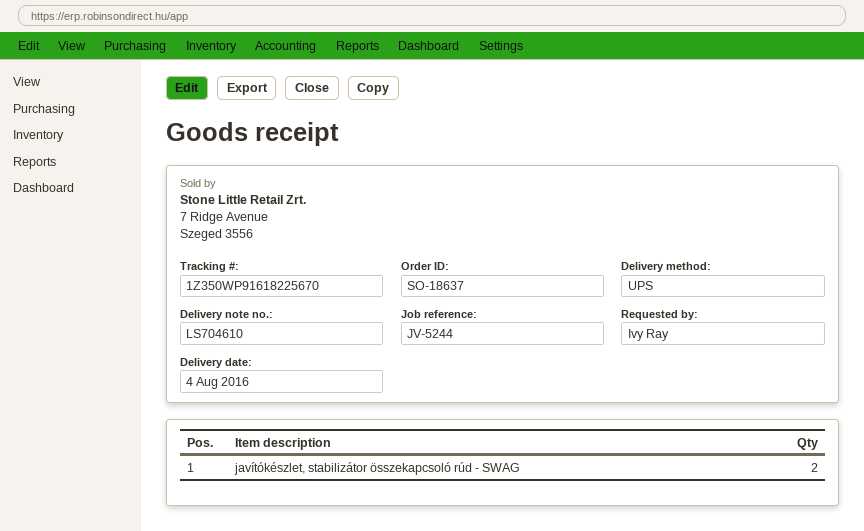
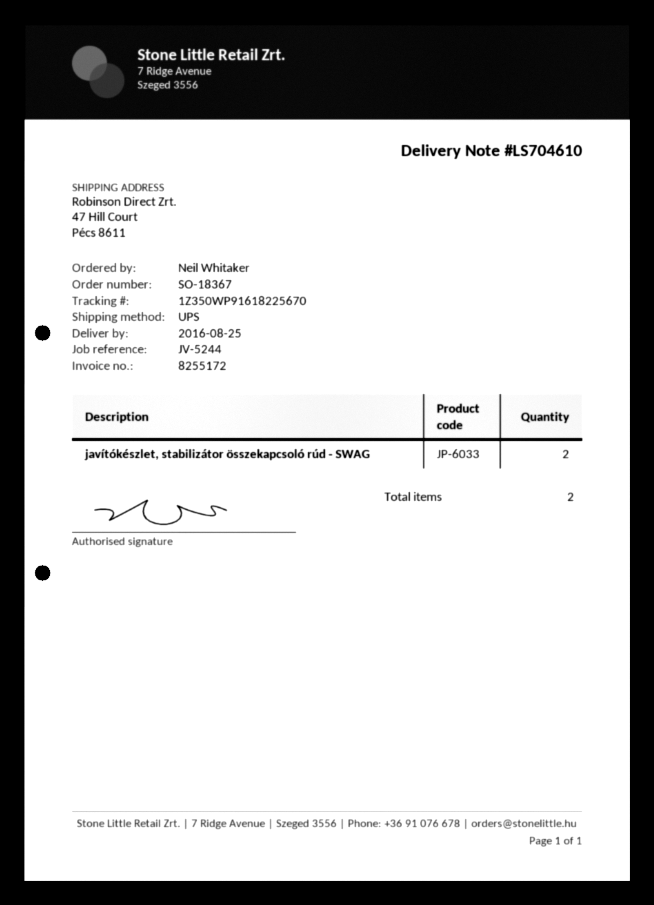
order number: SO-18637 -> SO-18367
delivery date: 2016-08-04 -> 2016-08-25
ordered by: Ivy Ray -> Neil Whitaker

